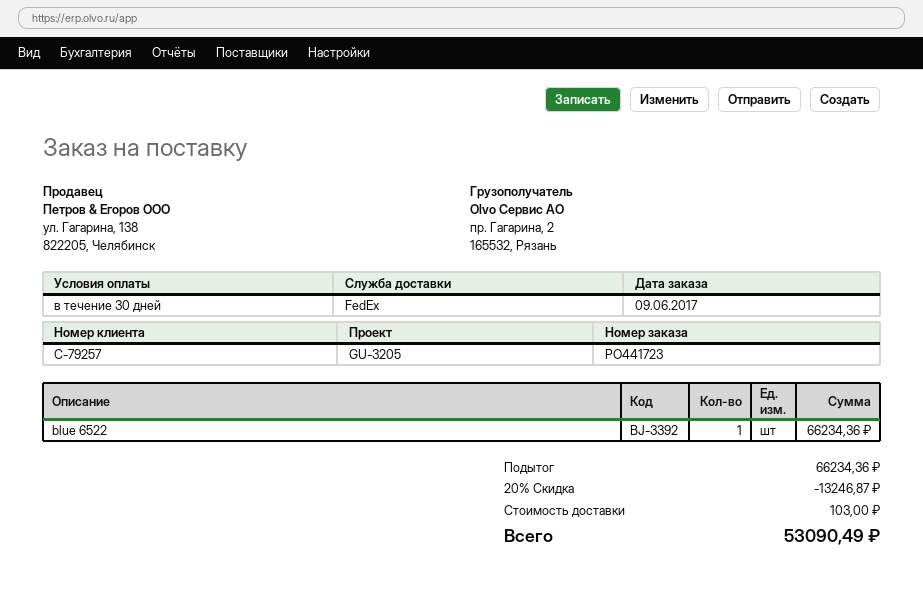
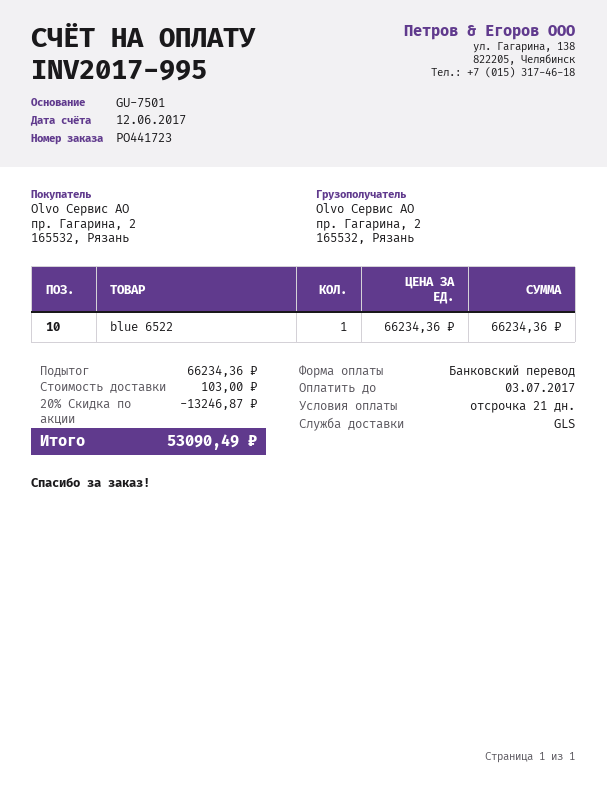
payment terms: 30 days -> 21 days
reference: GU-3205 -> GU-7501
shipping method: FedEx -> GLS

